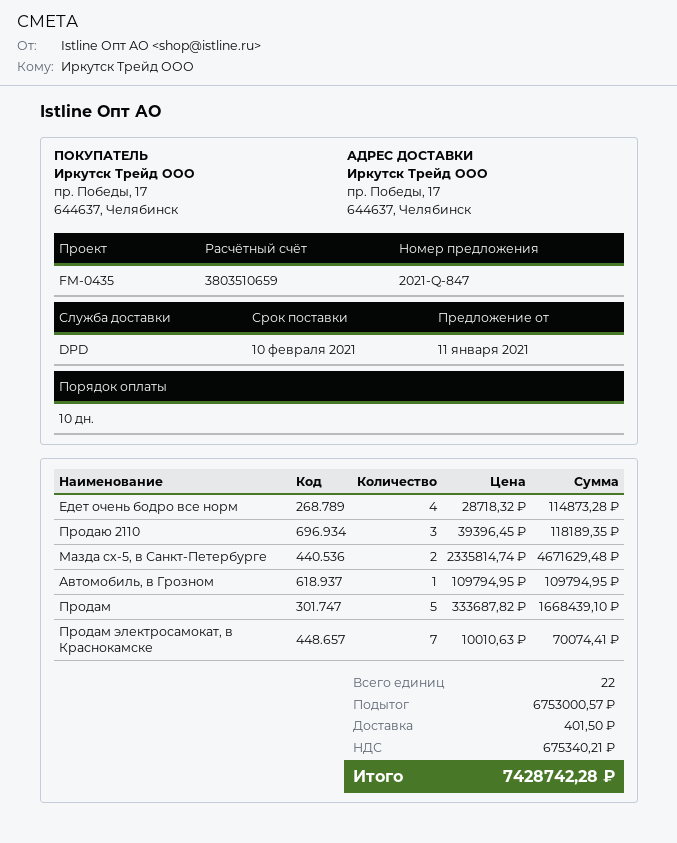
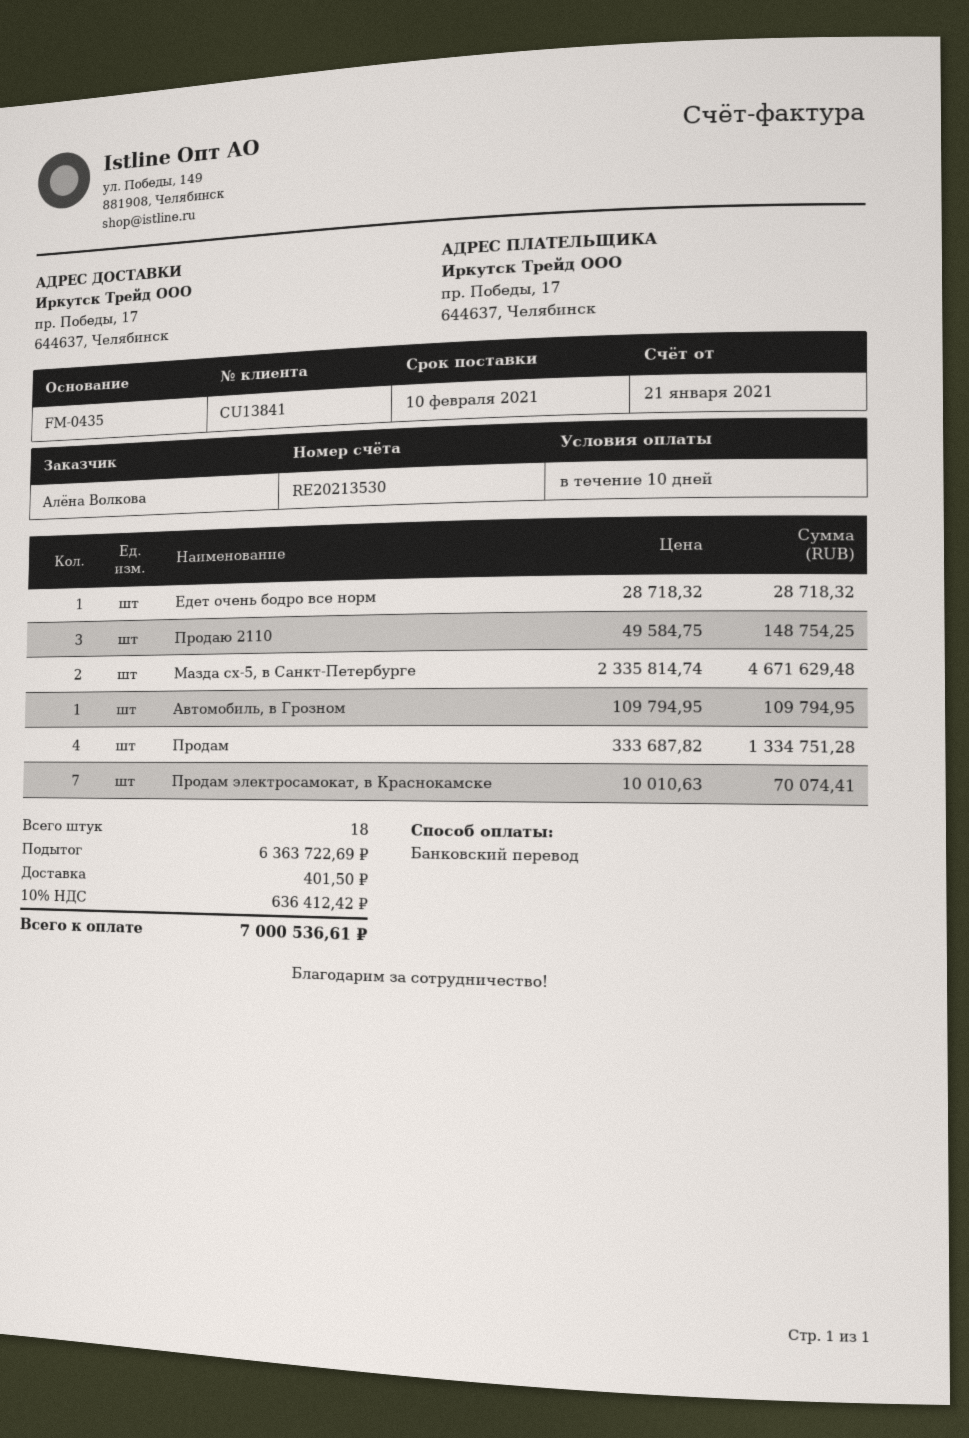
Едет очень бодро все норм: 4 x 28718.32 = 114873.28 -> 1 x 28718.32 = 28718.32
Продаю 2110: 3 x 39396.45 = 118189.35 -> 3 x 49584.75 = 148754.25
Продам: 5 x 333687.82 = 1668439.10 -> 4 x 333687.82 = 1334751.28
total quantity: 22 -> 18
subtotal: 6753000.57 -> 6363722.69
tax: 675340.21 -> 636412.42
total: 7428742.28 -> 7000536.61

